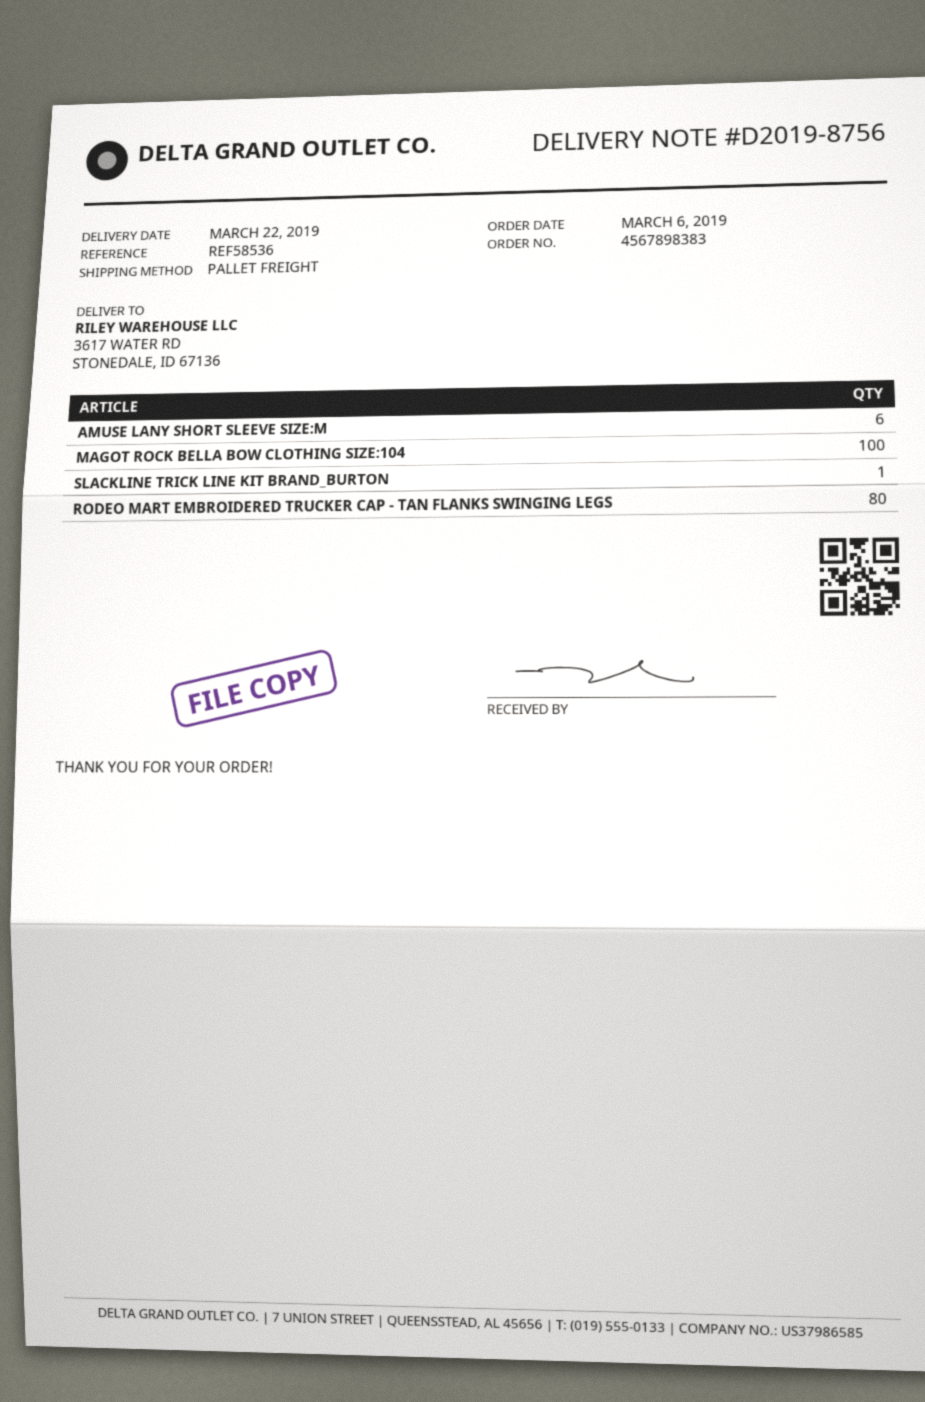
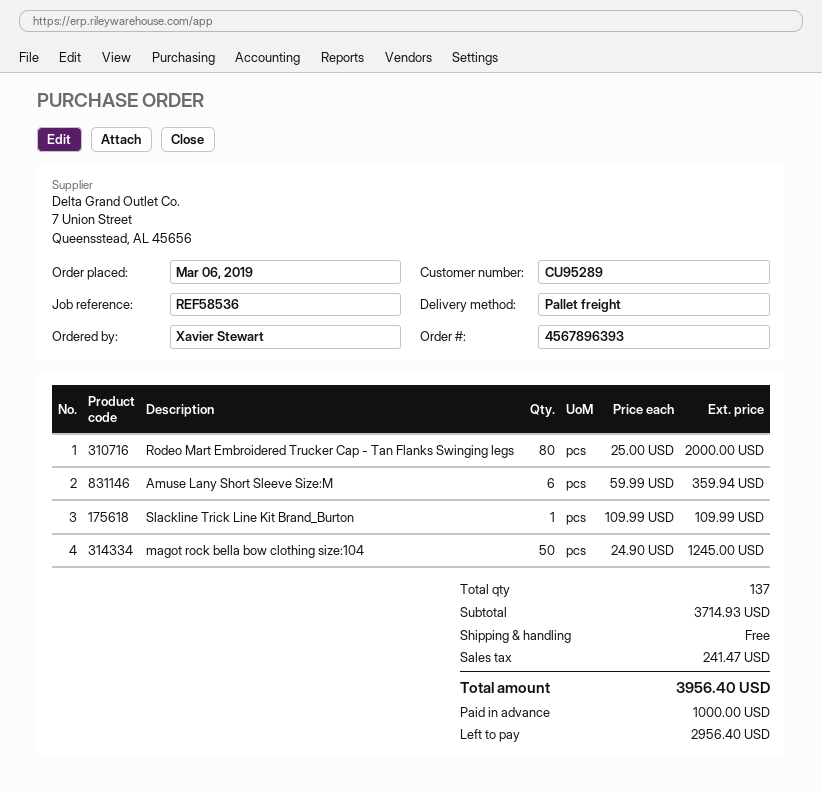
order number: 4567898383 -> 4567896393
MAGOT ROCK BELLA BOW CLOTHING SIZE:104: 100 -> 50

